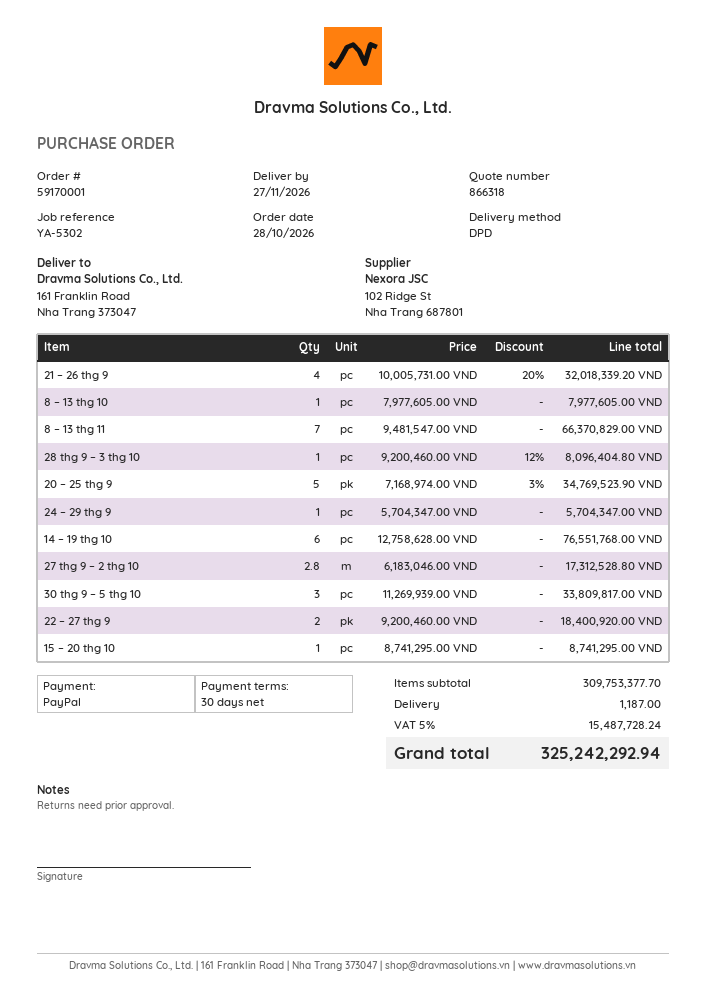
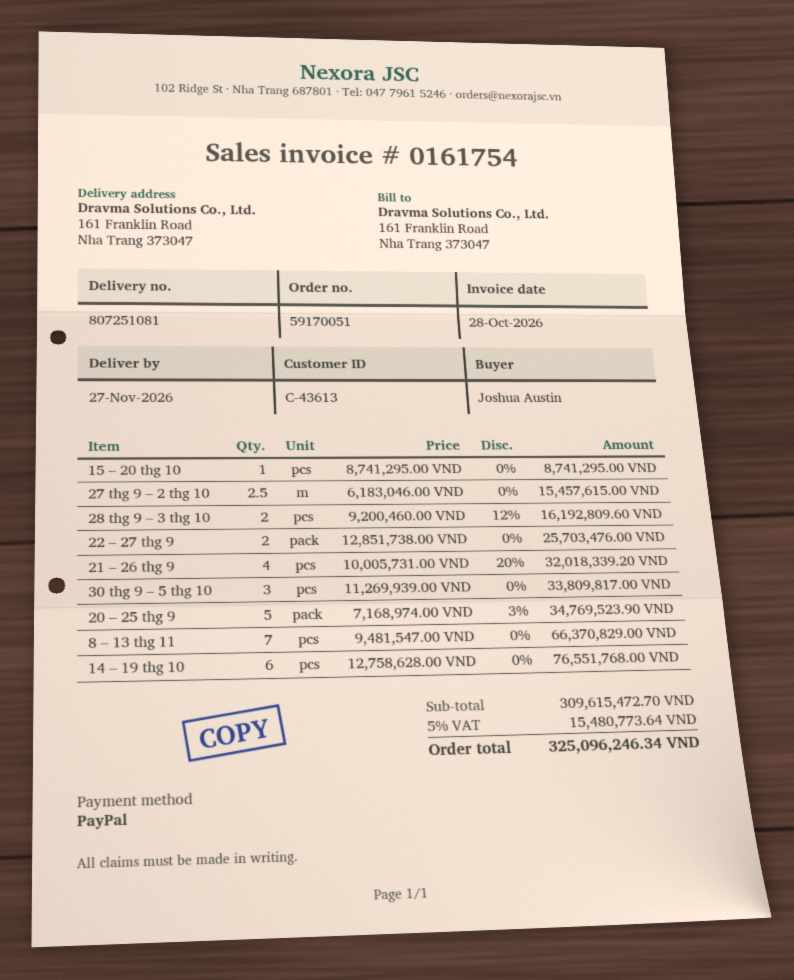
order number: 59170001 -> 59170051
8 – 13 thg 10: 1 x 7977605.00 = 7977605.00 -> none
28 thg 9 – 3 thg 10: 1 x 9200460.00 - 12% = 8096404.80 -> 2 x 9200460.00 - 12% = 16192809.60
24 – 29 thg 9: 1 x 5704347.00 = 5704347.00 -> none
27 thg 9 – 2 thg 10: 2.8 x 6183046.00 = 17312528.80 -> 2.5 x 6183046.00 = 15457615.00
22 – 27 thg 9: 2 x 9200460.00 = 18400920.00 -> 2 x 12851738.00 = 25703476.00
subtotal: 309753377.70 -> 309615472.70
shipping: 1187.00 -> none
tax: 5% = 15487728.24 -> 5% = 15480773.64
total: 325242292.94 -> 325096246.34

